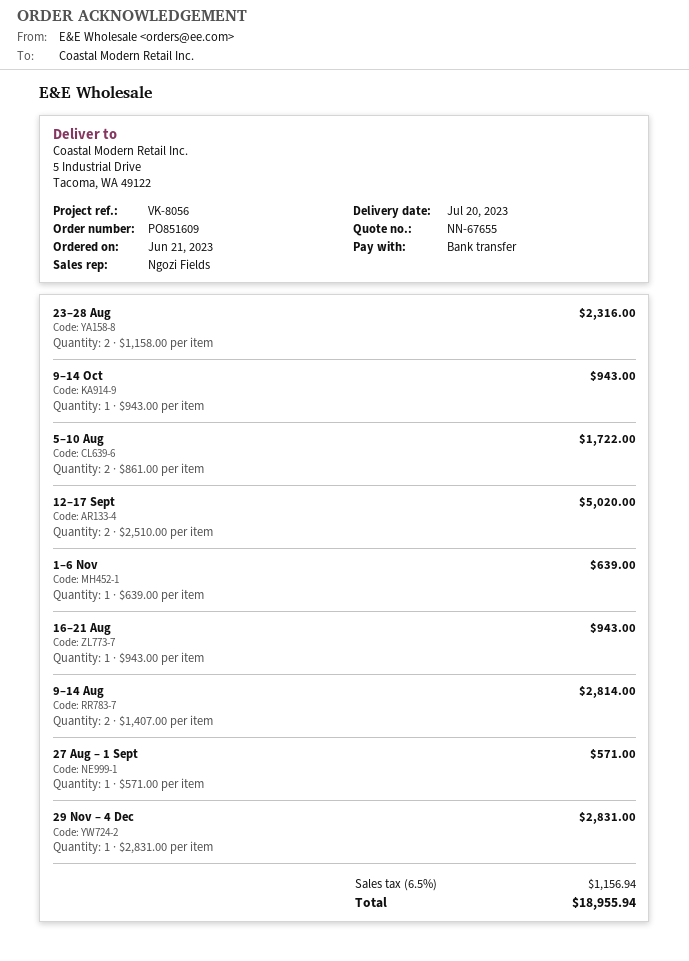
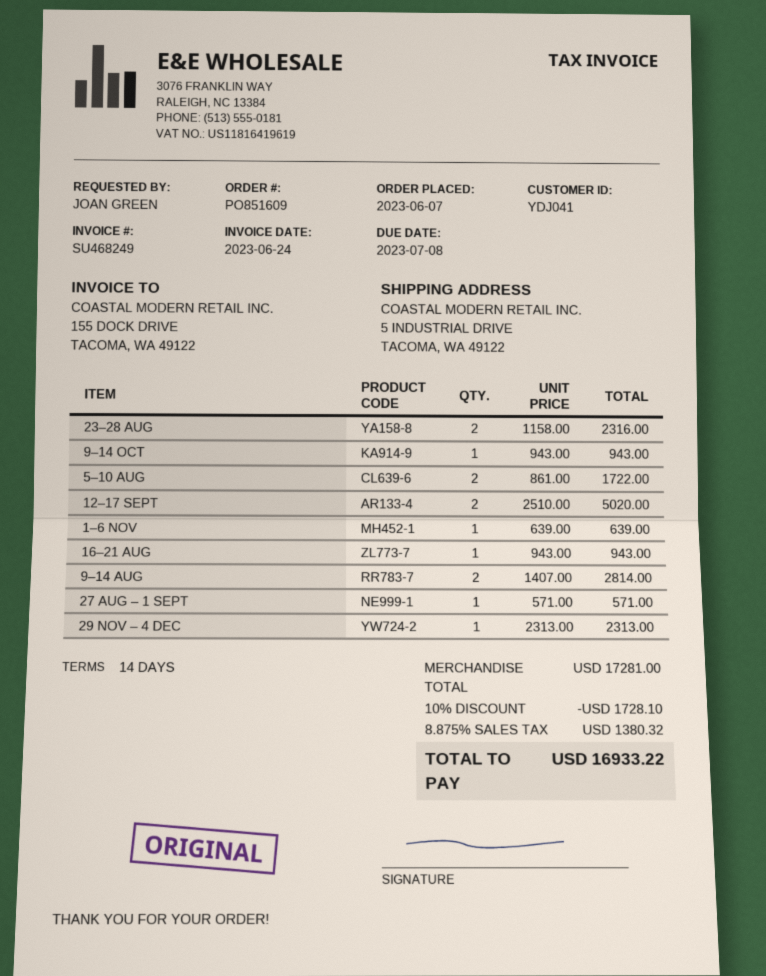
order date: 2023-06-21 -> 2023-06-07
29 Nov – 4 Dec: 1 x 2831.00 = 2831.00 -> 1 x 2313.00 = 2313.00
discount: none -> 10% = 1728.10
tax: 6.5% = 1156.94 -> 8.875% = 1380.32
total: 18955.94 -> 16933.22

